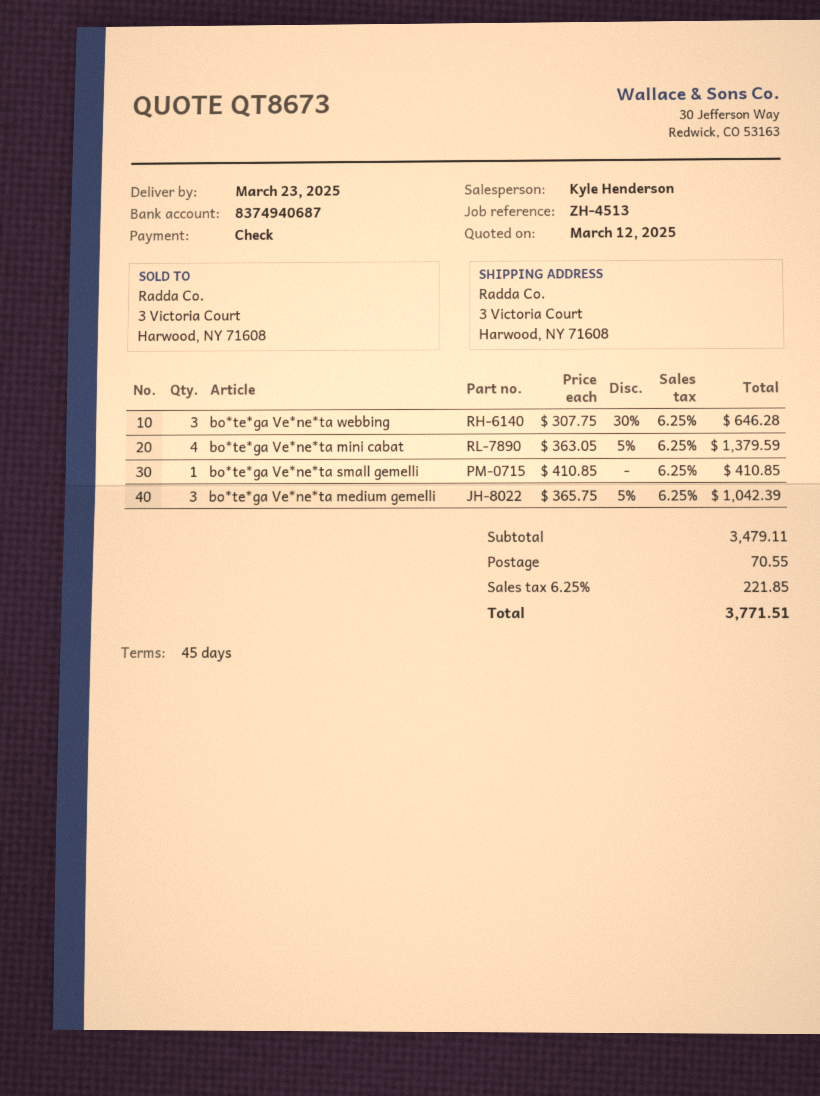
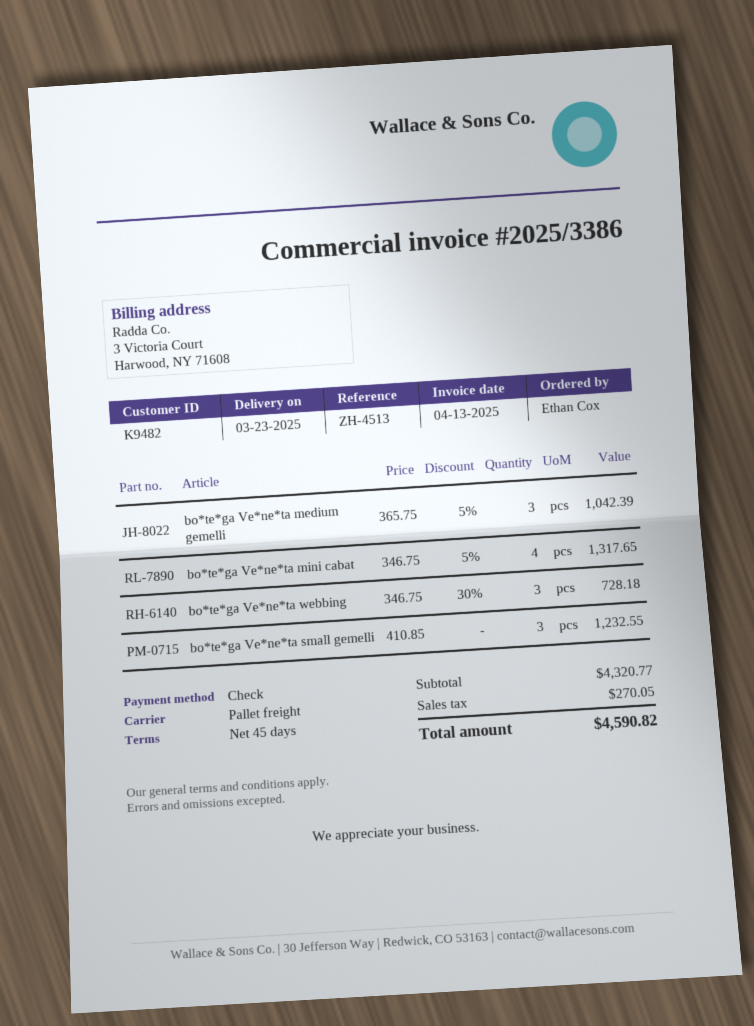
bo*te*ga Ve*ne*ta webbing: 3 x 307.75 - 30% = 646.28 -> 3 x 346.75 - 30% = 728.18
bo*te*ga Ve*ne*ta mini cabat: 4 x 363.05 - 5% = 1379.59 -> 4 x 346.75 - 5% = 1317.65
bo*te*ga Ve*ne*ta small gemelli: 1 x 410.85 = 410.85 -> 3 x 410.85 = 1232.55
subtotal: 3479.11 -> 4320.77
shipping: 70.55 -> none
tax: 221.85 -> 270.05
total: 3771.51 -> 4590.82

